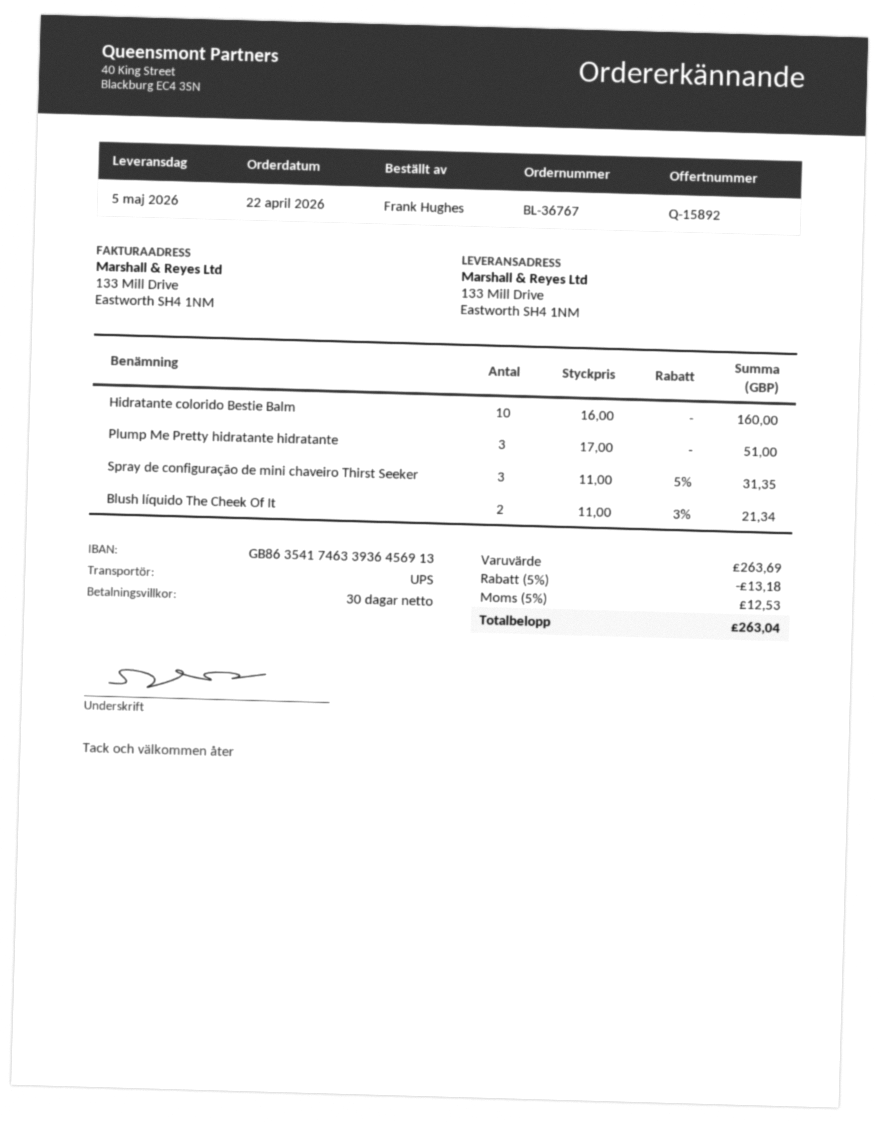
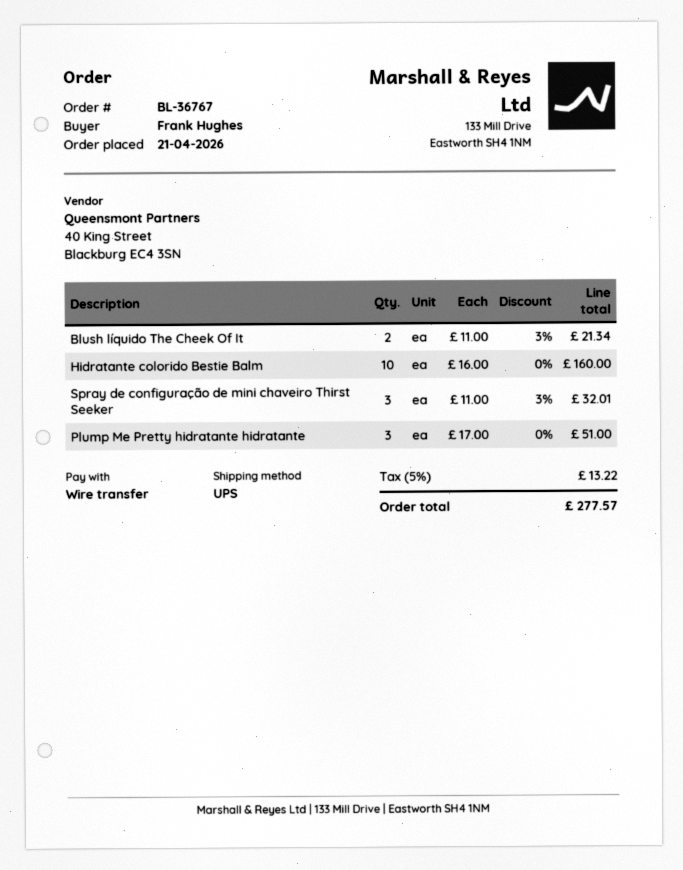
order date: 2026-04-22 -> 2026-04-21
Spray de configuração de mini chaveiro Thirst Seeker: 3 x 11.00 - 5% = 31.35 -> 3 x 11.00 - 3% = 32.01
discount: 5% = 13.18 -> none
tax: 5% = 12.53 -> 5% = 13.22
total: 263.04 -> 277.57

